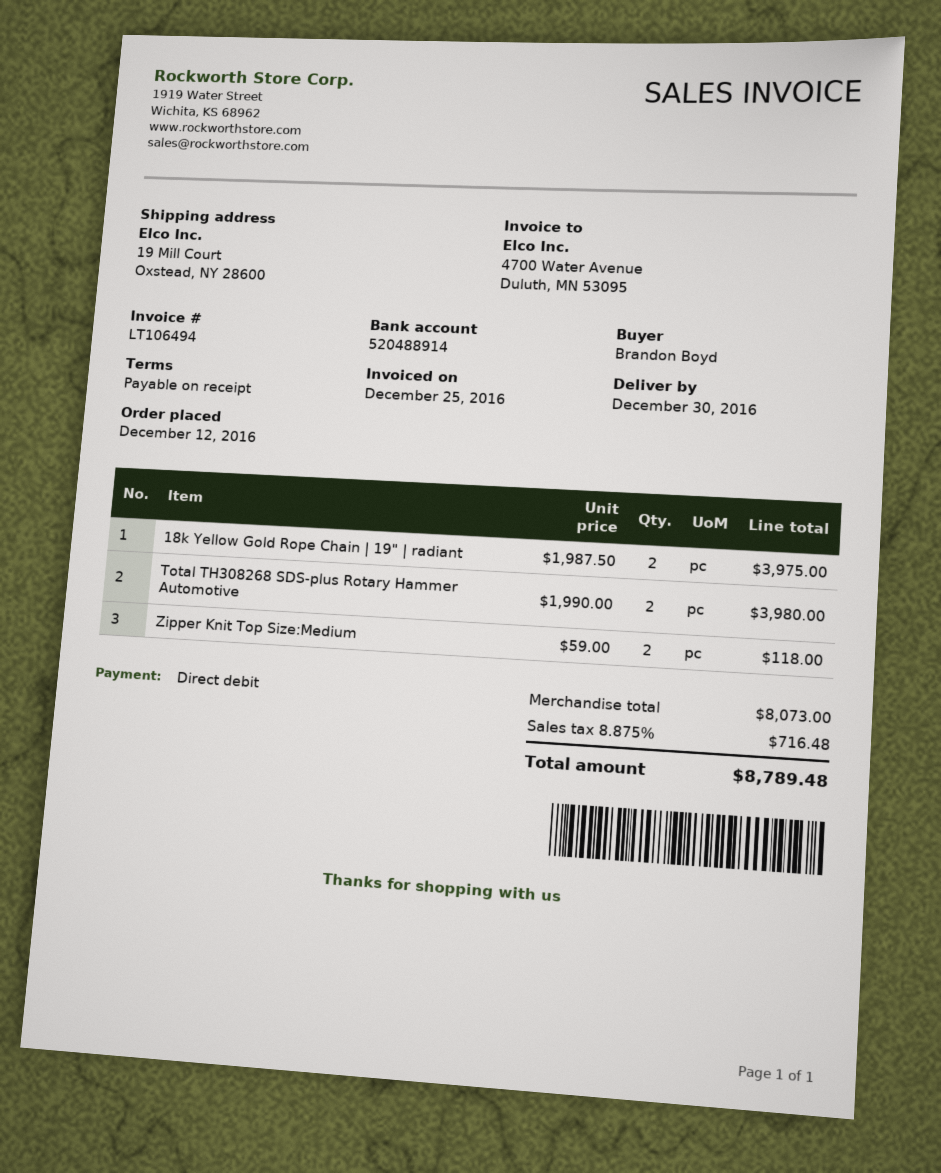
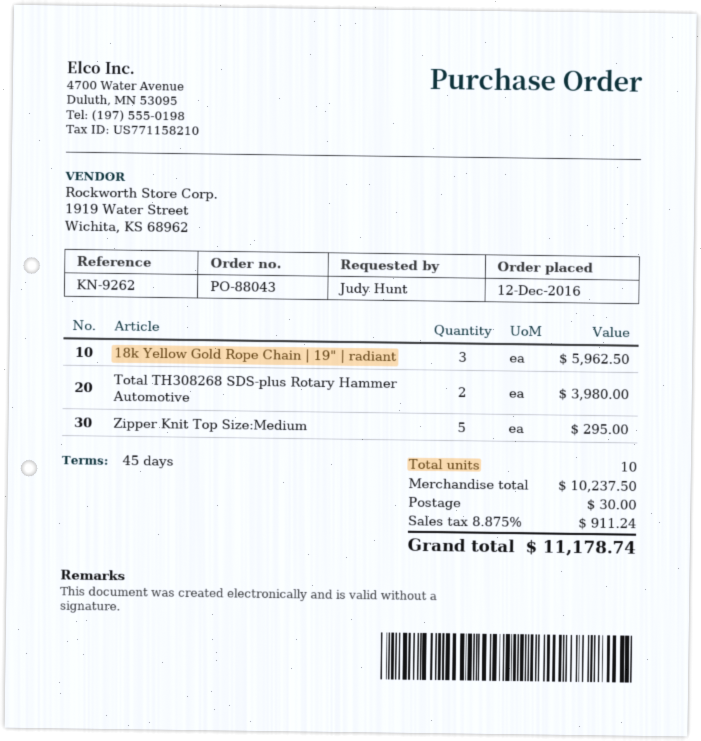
payment terms: on receipt -> 45 days
ordered by: Brandon Boyd -> Judy Hunt
18k Yellow Gold Rope Chain | 19" | radiant: 2 for 3975.00 -> 3 for 5962.50
Zipper Knit Top Size:Medium: 2 for 118.00 -> 5 for 295.00
subtotal: 8073.00 -> 10237.50
shipping: none -> 30.00
tax: 8.875% = 716.48 -> 8.875% = 911.24
total: 8789.48 -> 11178.74

